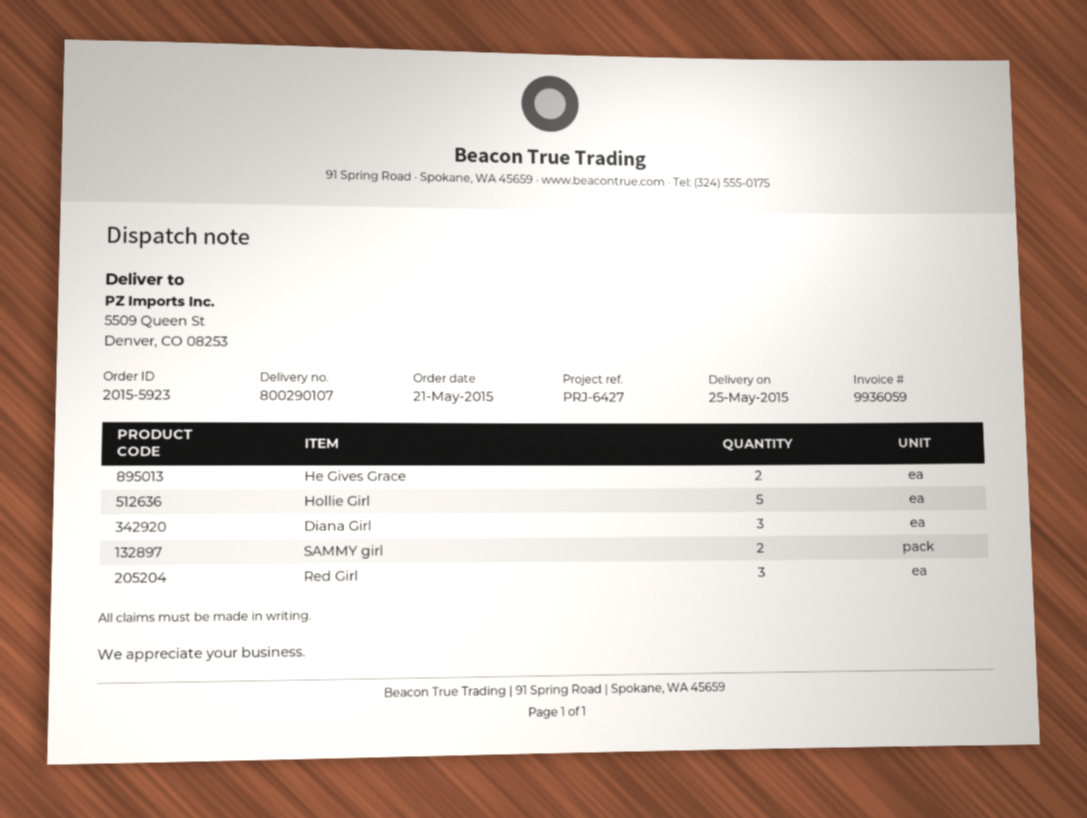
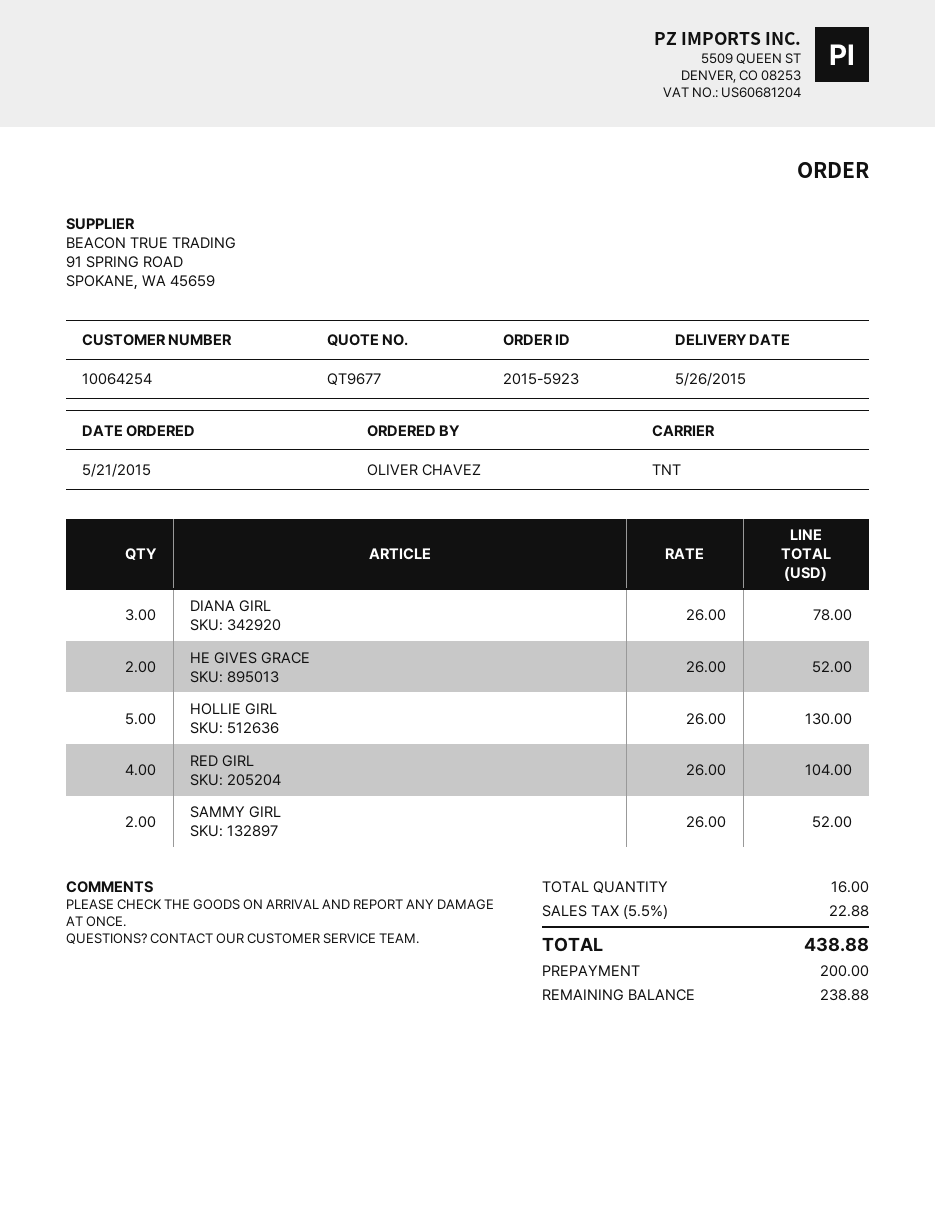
delivery date: 2015-05-25 -> 2015-05-26
Red Girl: 3 -> 4

